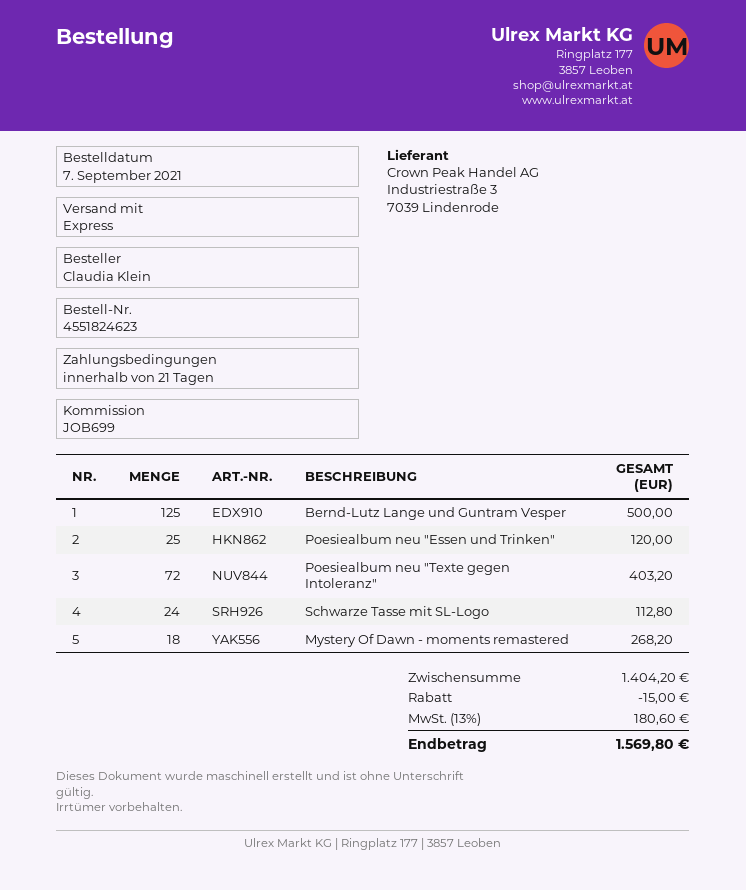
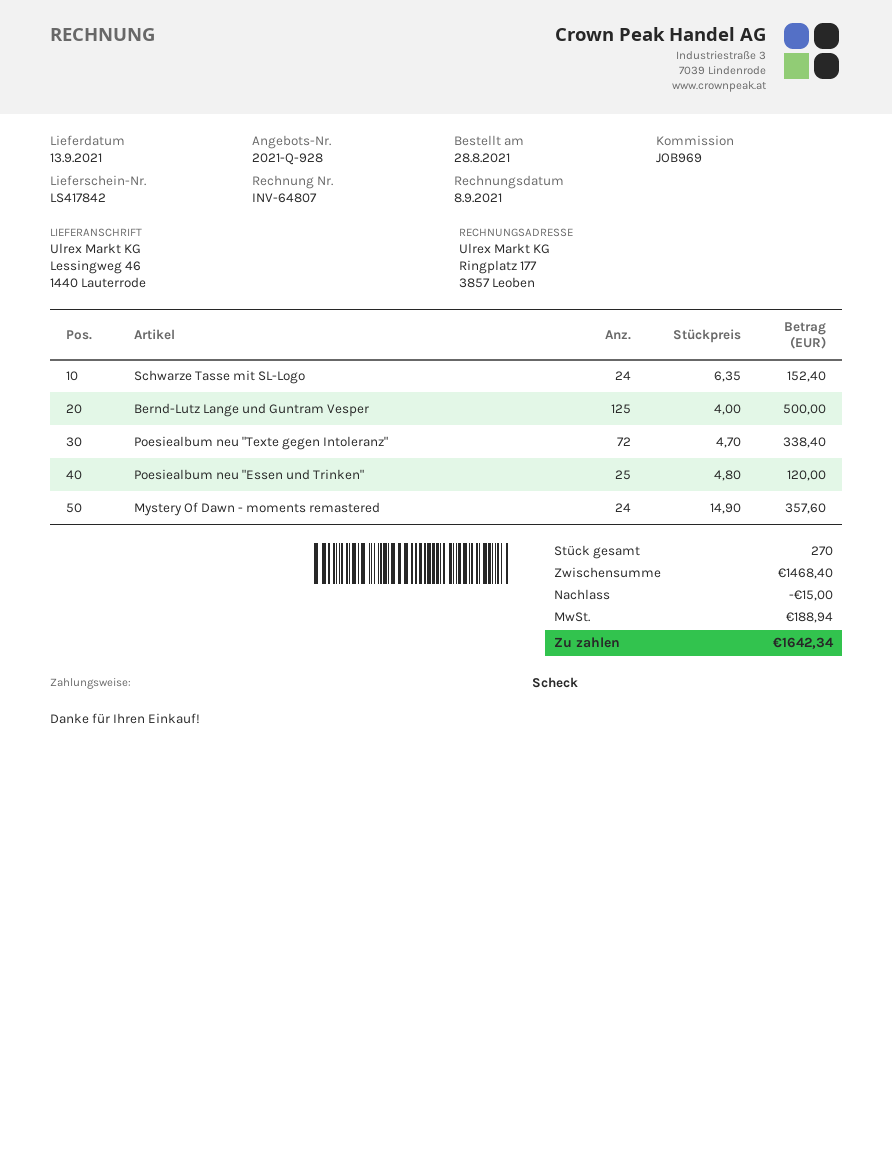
order date: 2021-09-07 -> 2021-08-28
reference: JOB699 -> JOB969
Poesiealbum neu "Texte gegen Intoleranz": 72 for 403.20 -> 72 for 338.40
Schwarze Tasse mit SL-Logo: 24 for 112.80 -> 24 for 152.40
Mystery Of Dawn - moments remastered: 18 for 268.20 -> 24 for 357.60
subtotal: 1404.20 -> 1468.40
tax: 180.60 -> 188.94
total: 1569.80 -> 1642.34

